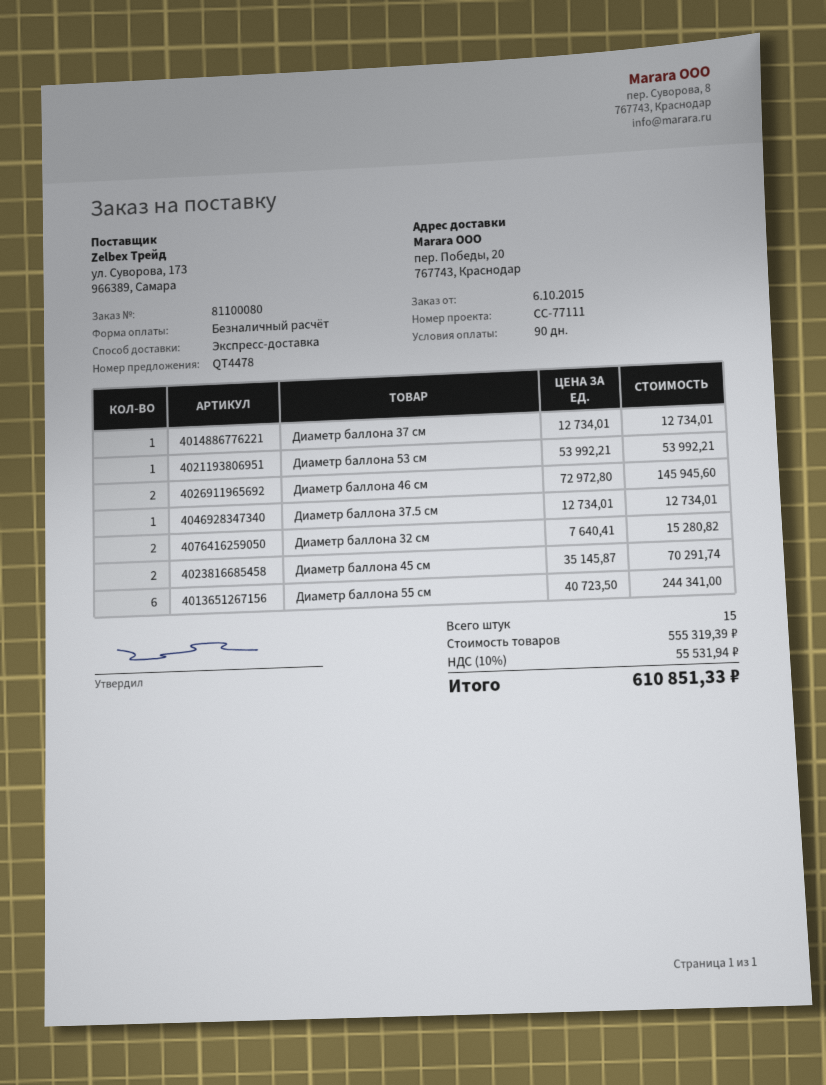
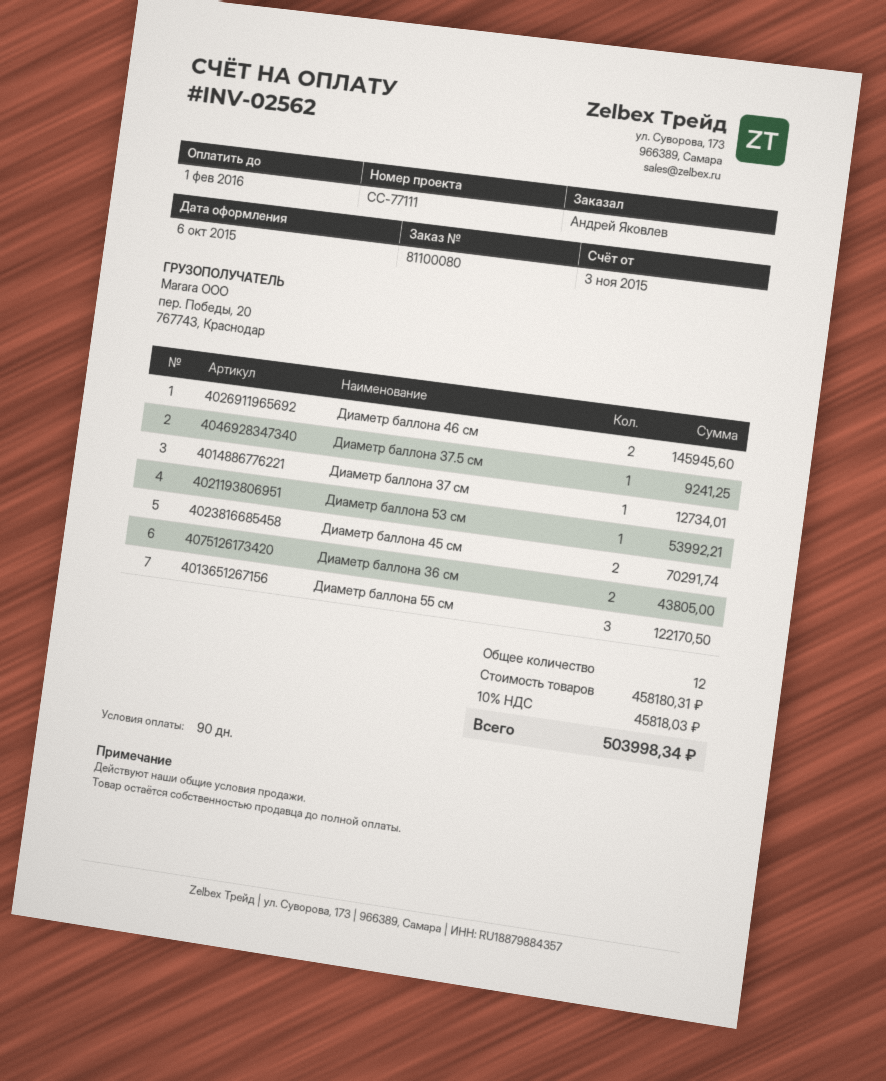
Диаметр баллона 37.5 см: 1 for 12734.01 -> 1 for 9241.25
Диаметр баллона 32 см: 2 for 15280.82 -> none
Диаметр баллона 55 см: 6 for 244341.00 -> 3 for 122170.50
Диаметр баллона 36 см: none -> 2 for 43805.00
total quantity: 15 -> 12
subtotal: 555319.39 -> 458180.31
tax: 10% = 55531.94 -> 10% = 45818.03
total: 610851.33 -> 503998.34

